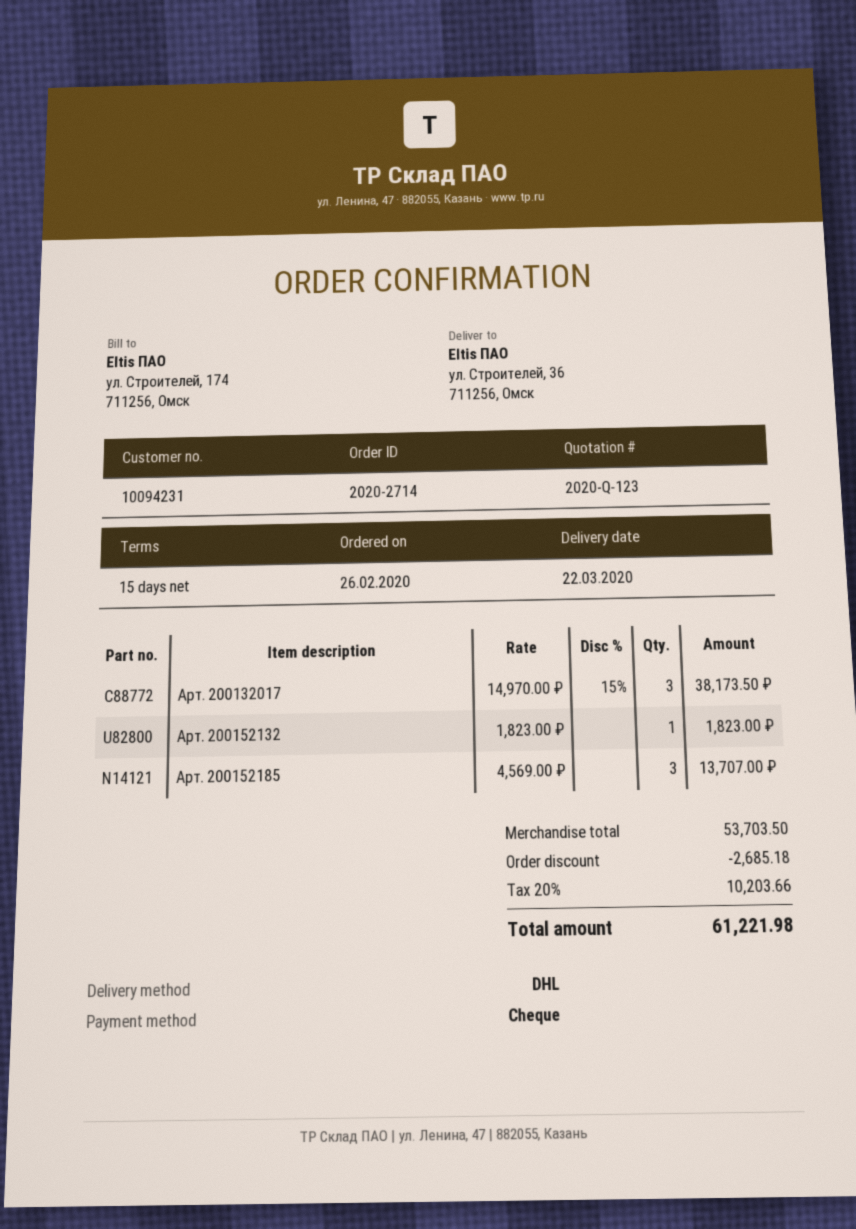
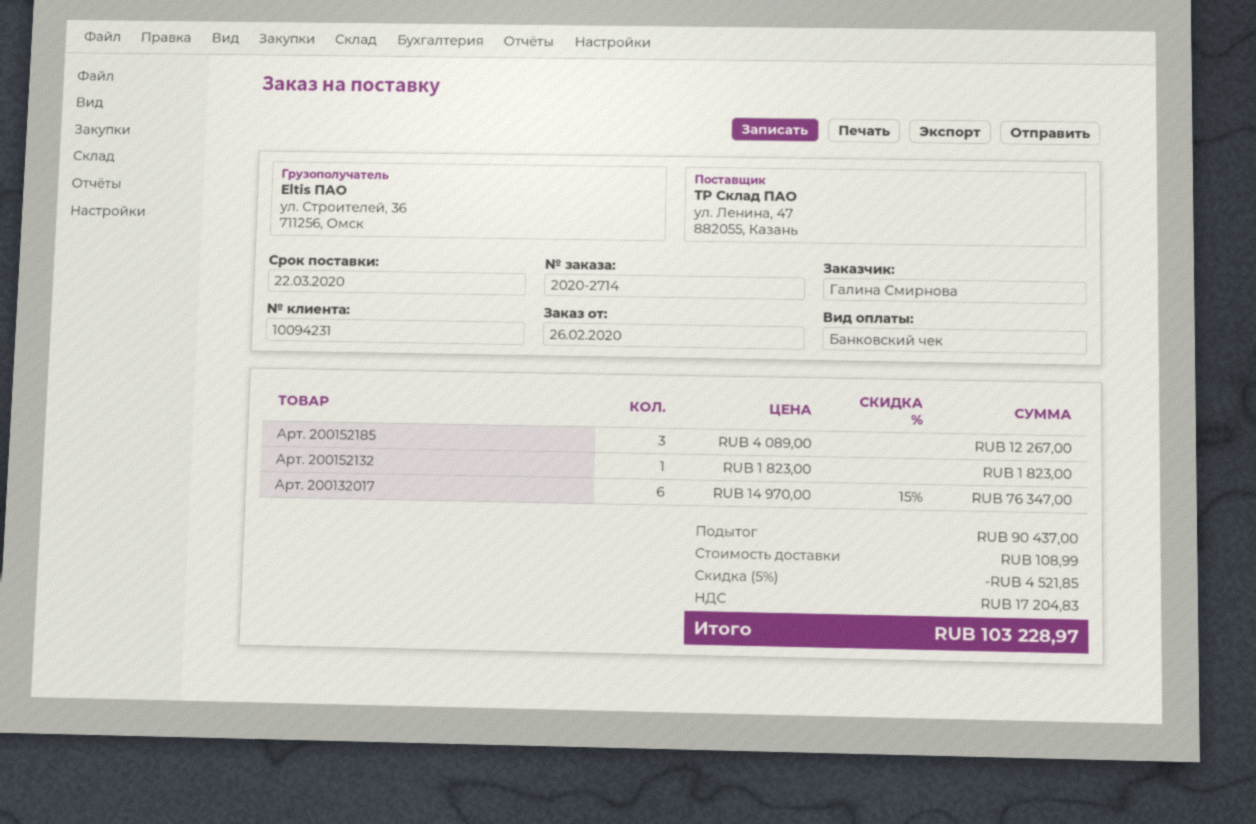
Арт. 200132017: 3 x 14970.00 - 15% = 38173.50 -> 6 x 14970.00 - 15% = 76347.00
Арт. 200152185: 3 x 4569.00 = 13707.00 -> 3 x 4089.00 = 12267.00
subtotal: 53703.50 -> 90437.00
discount: 2685.18 -> 4521.85
shipping: none -> 108.99
tax: 10203.66 -> 17204.83
total: 61221.98 -> 103228.97

